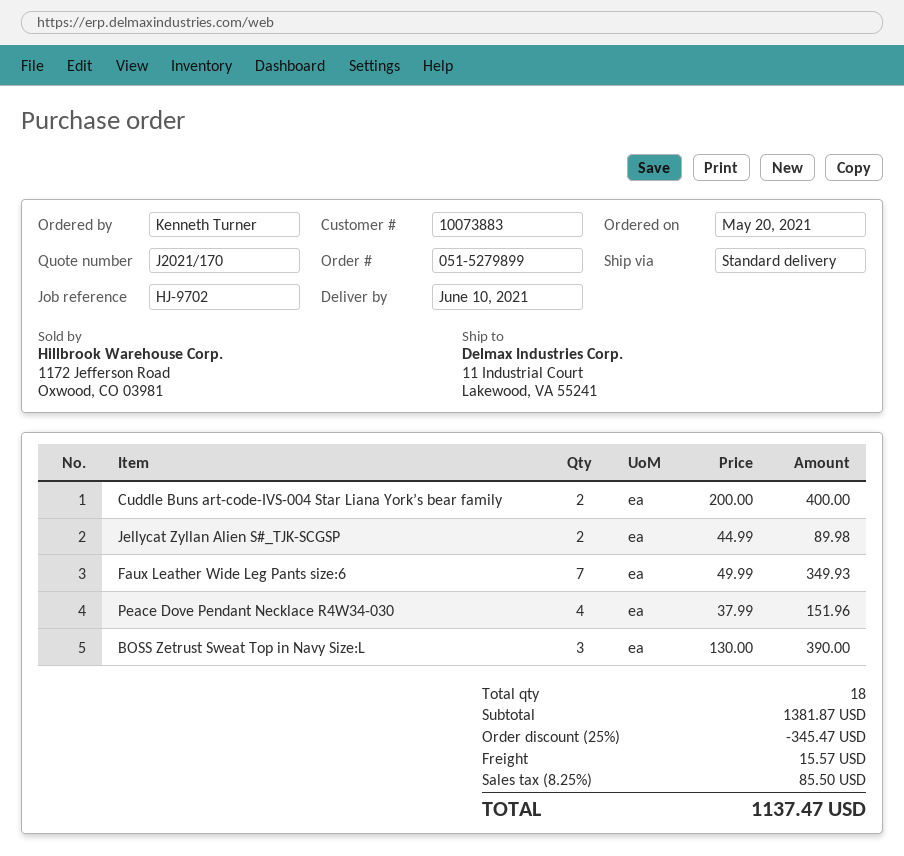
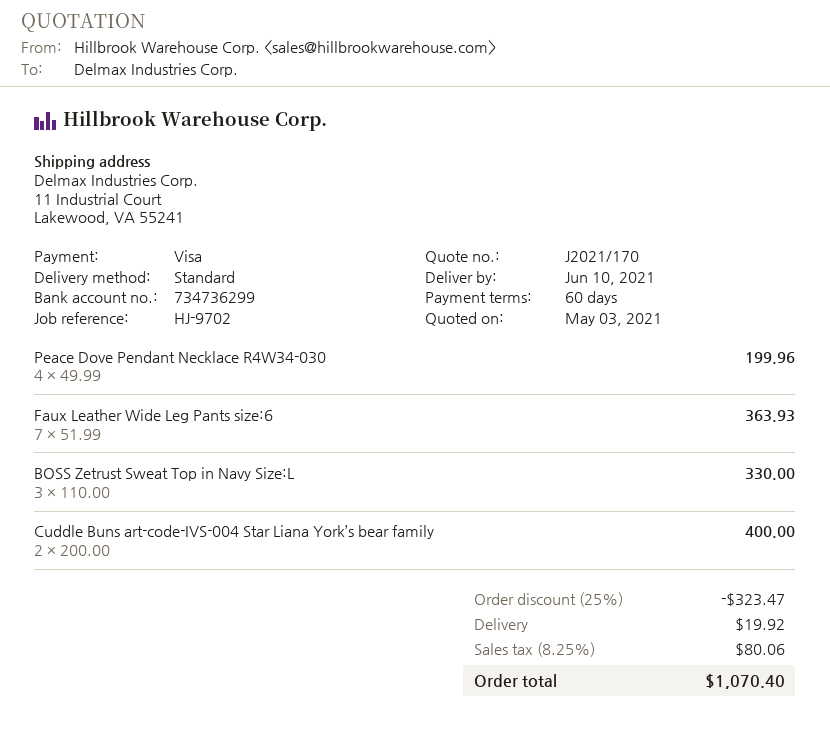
Jellycat Zyllan Alien S#_TJK-SCGSP: 2 x 44.99 = 89.98 -> none
Faux Leather Wide Leg Pants size:6: 7 x 49.99 = 349.93 -> 7 x 51.99 = 363.93
Peace Dove Pendant Necklace R4W34-030: 4 x 37.99 = 151.96 -> 4 x 49.99 = 199.96
BOSS Zetrust Sweat Top in Navy Size:L: 3 x 130.00 = 390.00 -> 3 x 110.00 = 330.00
discount: 25% = 345.47 -> 25% = 323.47
shipping: 15.57 -> 19.92
tax: 8.25% = 85.50 -> 8.25% = 80.06
total: 1137.47 -> 1070.40

